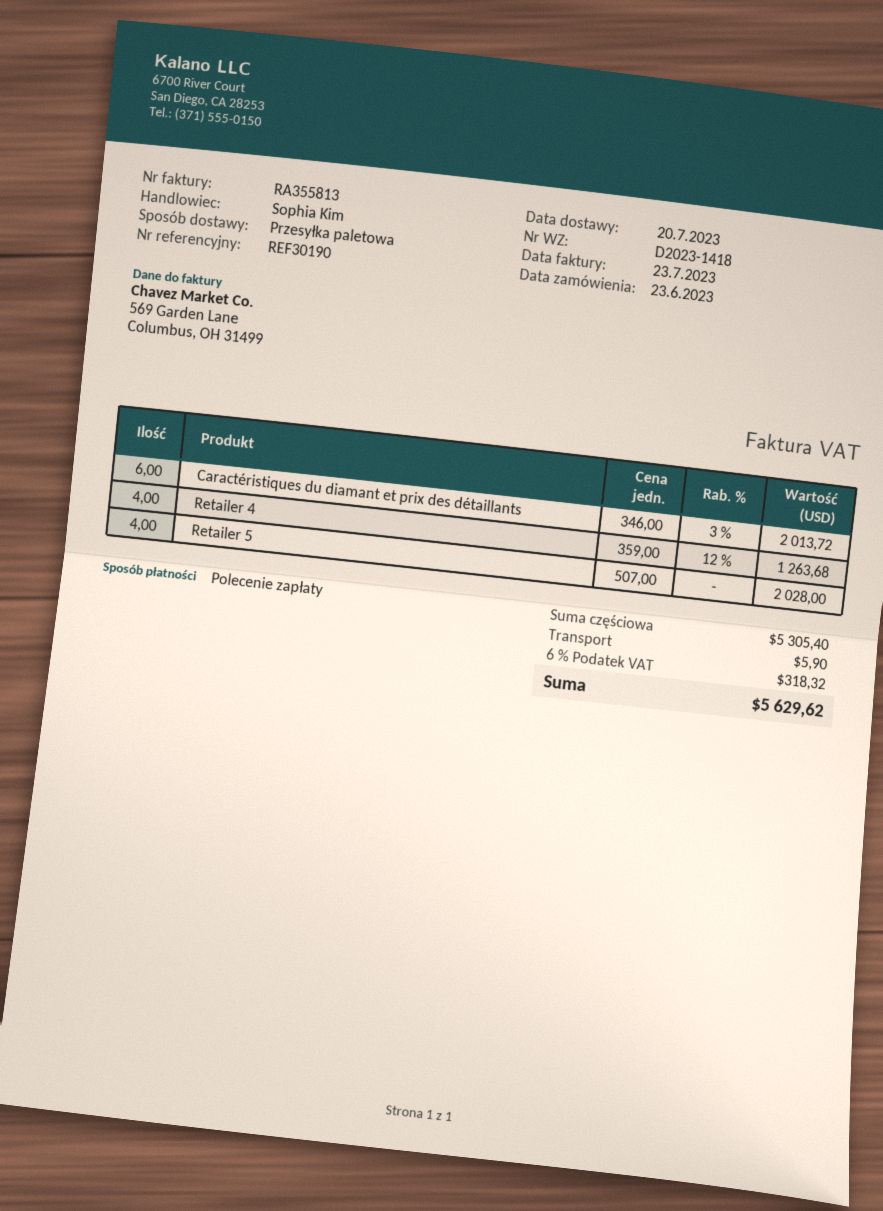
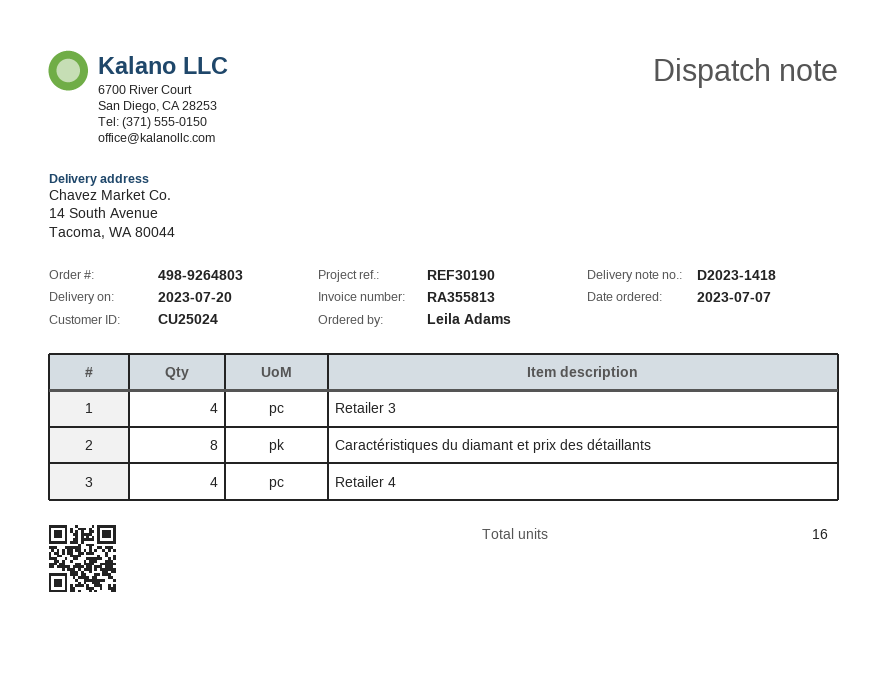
order date: 2023-06-23 -> 2023-07-07
Caractéristiques du diamant et prix des détaillants: 6 -> 8
Retailer 5: 4 -> none
Retailer 3: none -> 4

